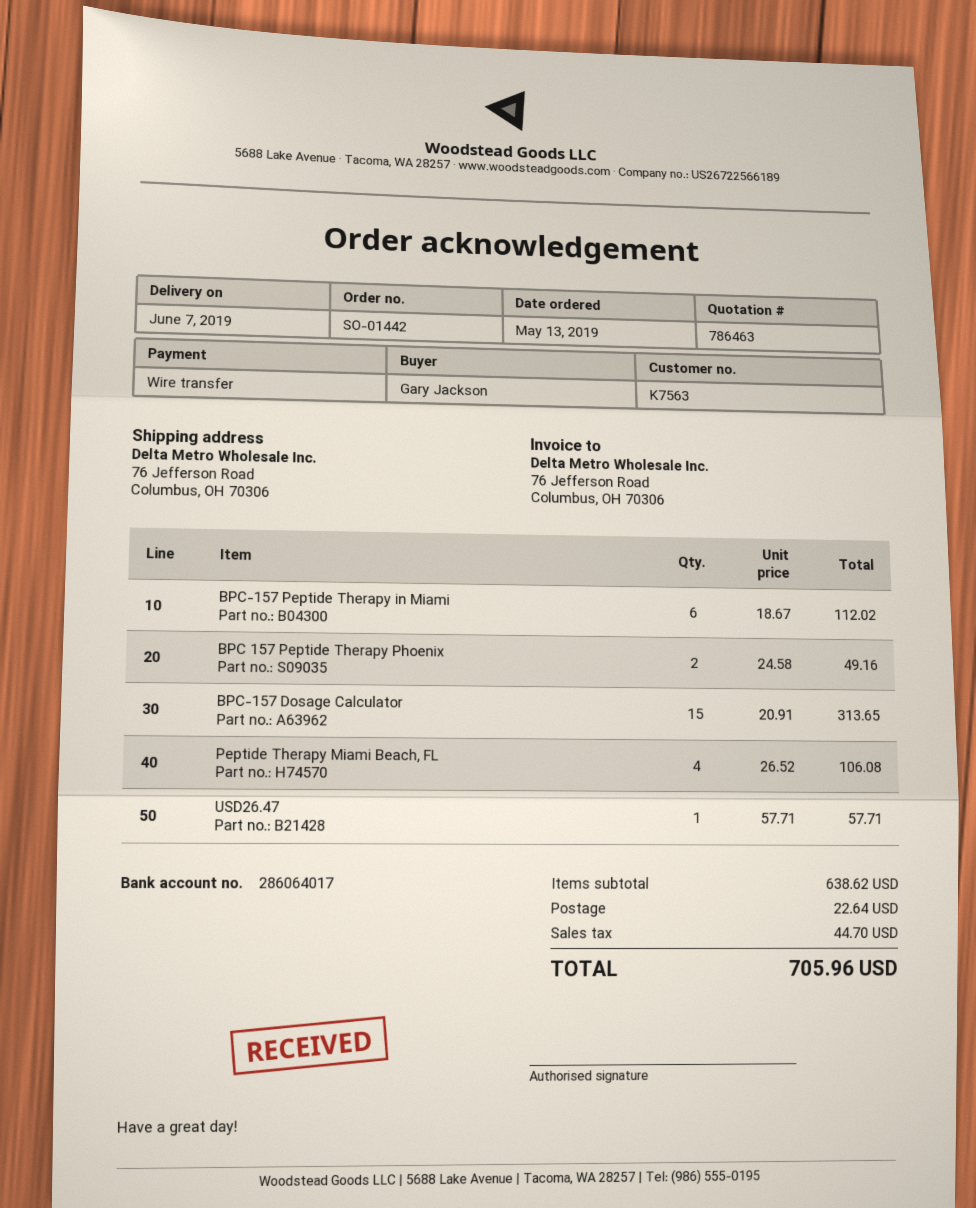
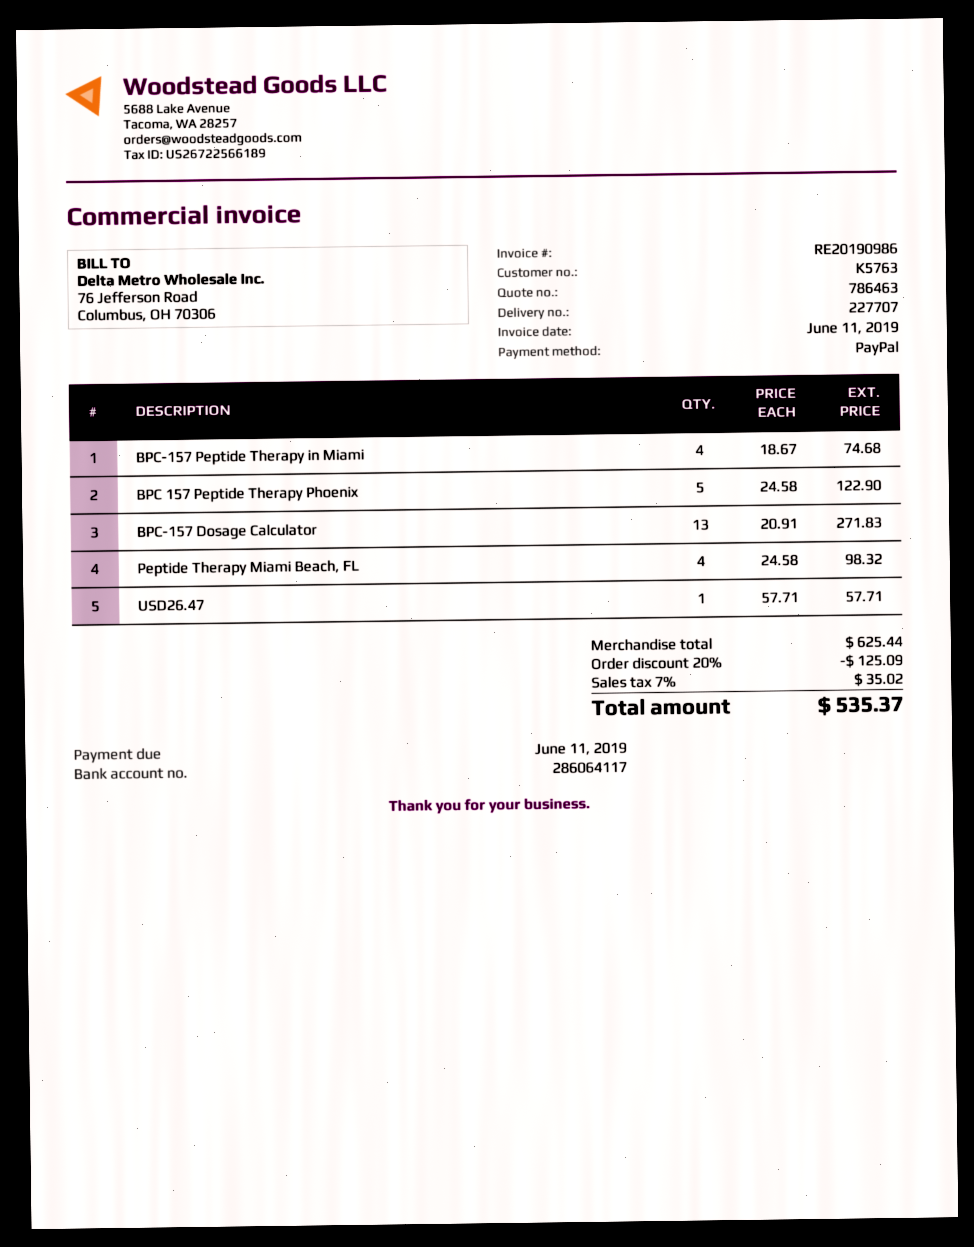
customer number: K7563 -> K5763
payment method: bank transfer -> PayPal
bank account: 286064017 -> 286064117
BPC-157 Peptide Therapy in Miami: 6 x 18.67 = 112.02 -> 4 x 18.67 = 74.68
BPC 157 Peptide Therapy Phoenix: 2 x 24.58 = 49.16 -> 5 x 24.58 = 122.90
BPC-157 Dosage Calculator: 15 x 20.91 = 313.65 -> 13 x 20.91 = 271.83
Peptide Therapy Miami Beach, FL: 4 x 26.52 = 106.08 -> 4 x 24.58 = 98.32
subtotal: 638.62 -> 625.44
discount: none -> 20% = 125.09
shipping: 22.64 -> none
tax: 44.70 -> 35.02
total: 705.96 -> 535.37

